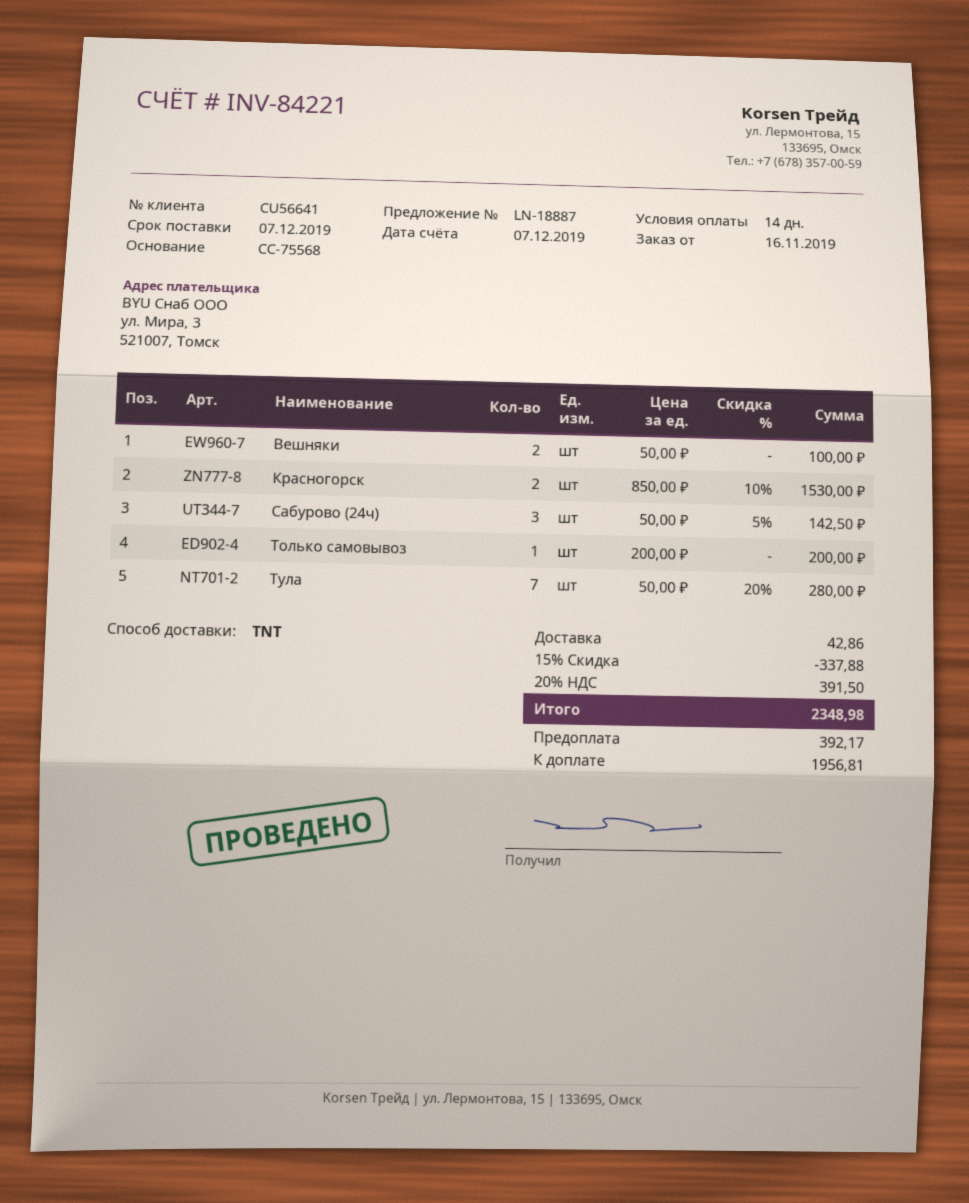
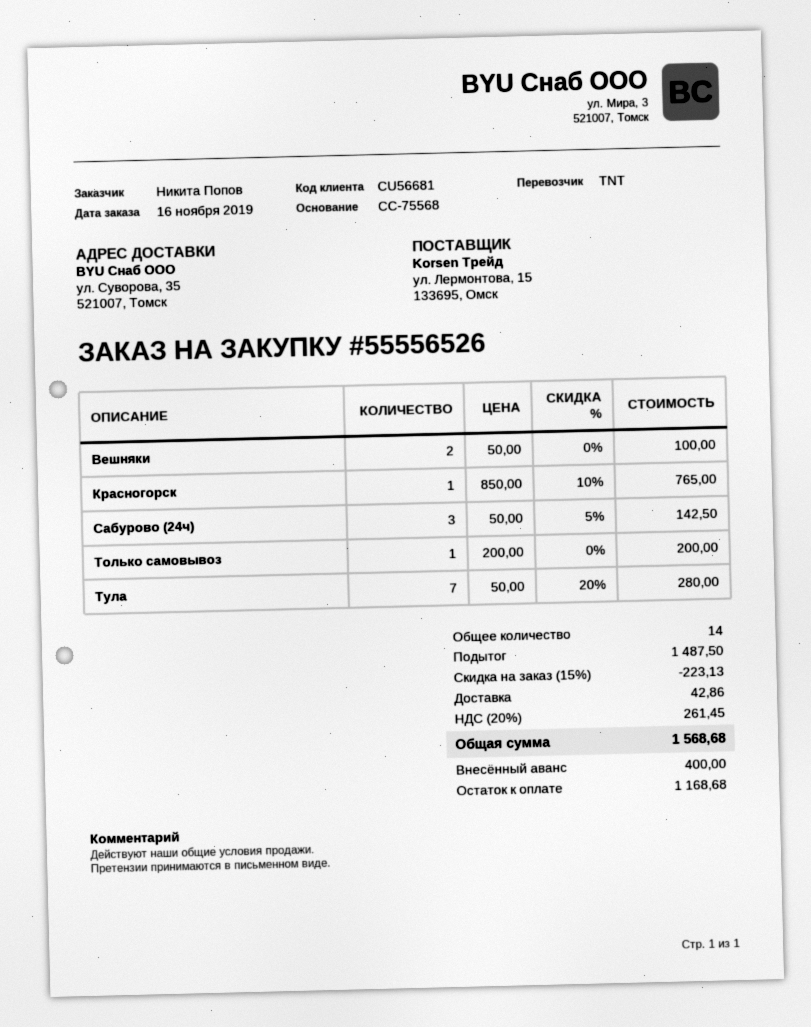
customer number: CU56641 -> CU56681
Красногорск: 2 x 850.00 - 10% = 1530.00 -> 1 x 850.00 - 10% = 765.00
discount: 15% = 337.88 -> 15% = 223.13
tax: 20% = 391.50 -> 20% = 261.45
total: 2348.98 -> 1568.68
deposit: 392.17 -> 400.00
balance: 1956.81 -> 1168.68

